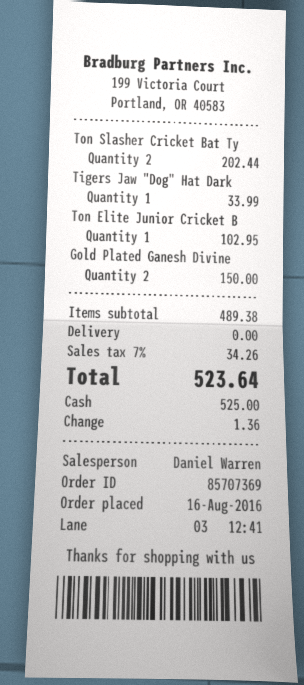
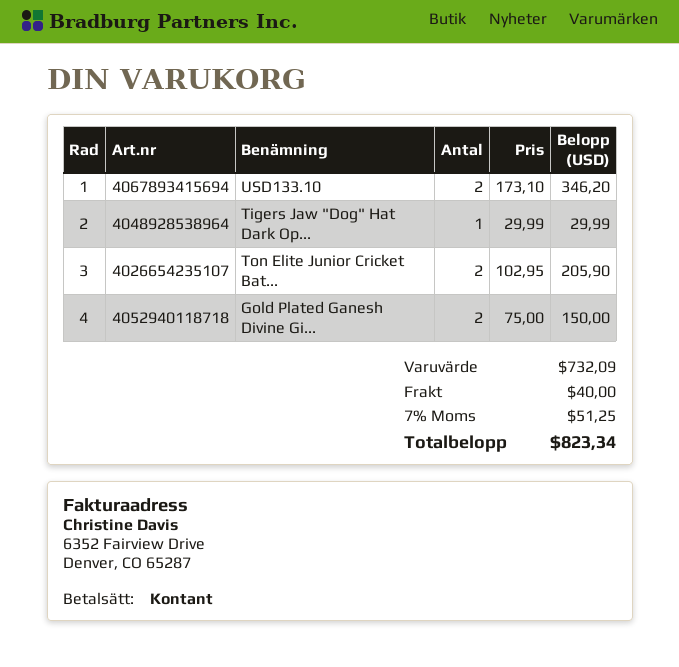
Ton Slasher Cricket Bat Ty: 2 for 202.44 -> none
Tigers Jaw "Dog" Hat Dark: 1 for 33.99 -> 1 for 29.99
Ton Elite Junior Cricket B: 1 for 102.95 -> 2 for 205.90
USD133.10: none -> 2 for 346.20
subtotal: 489.38 -> 732.09
shipping: 0.00 -> 40.00
tax: 7% = 34.26 -> 7% = 51.25
total: 523.64 -> 823.34

